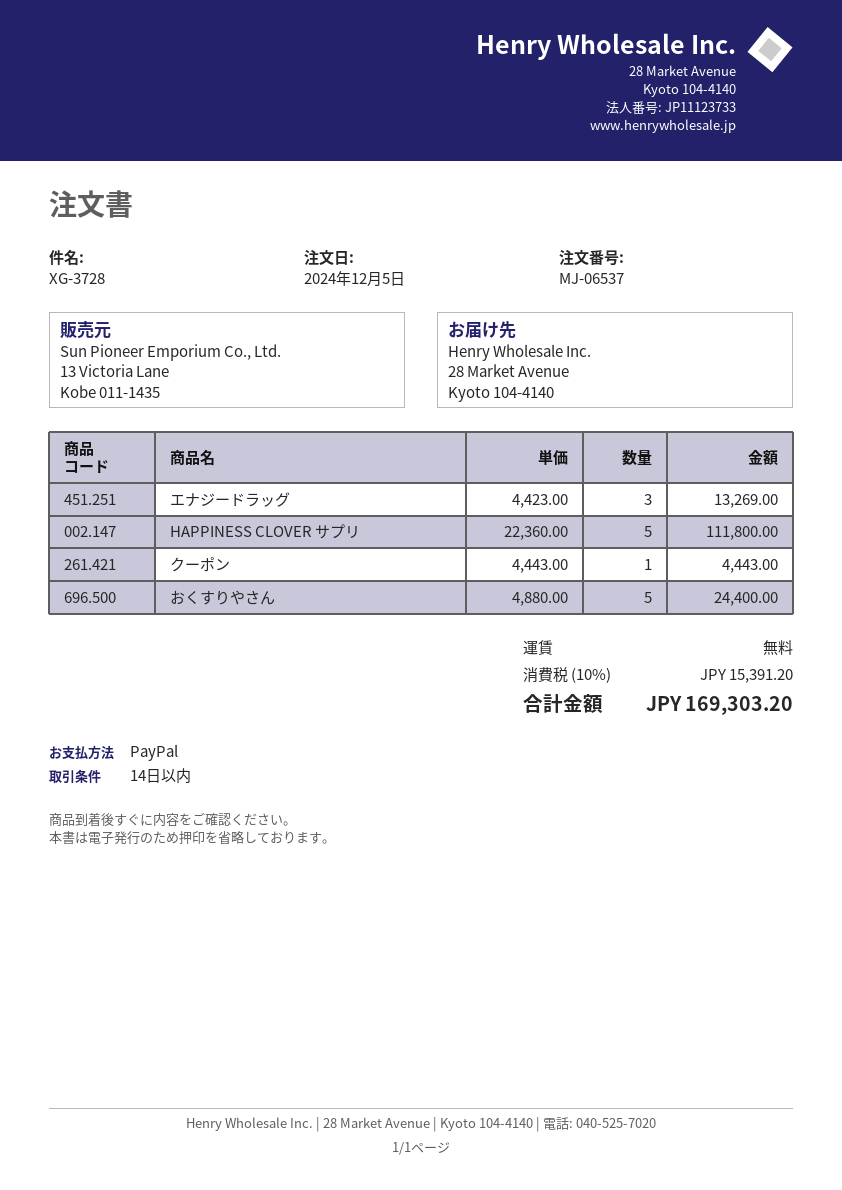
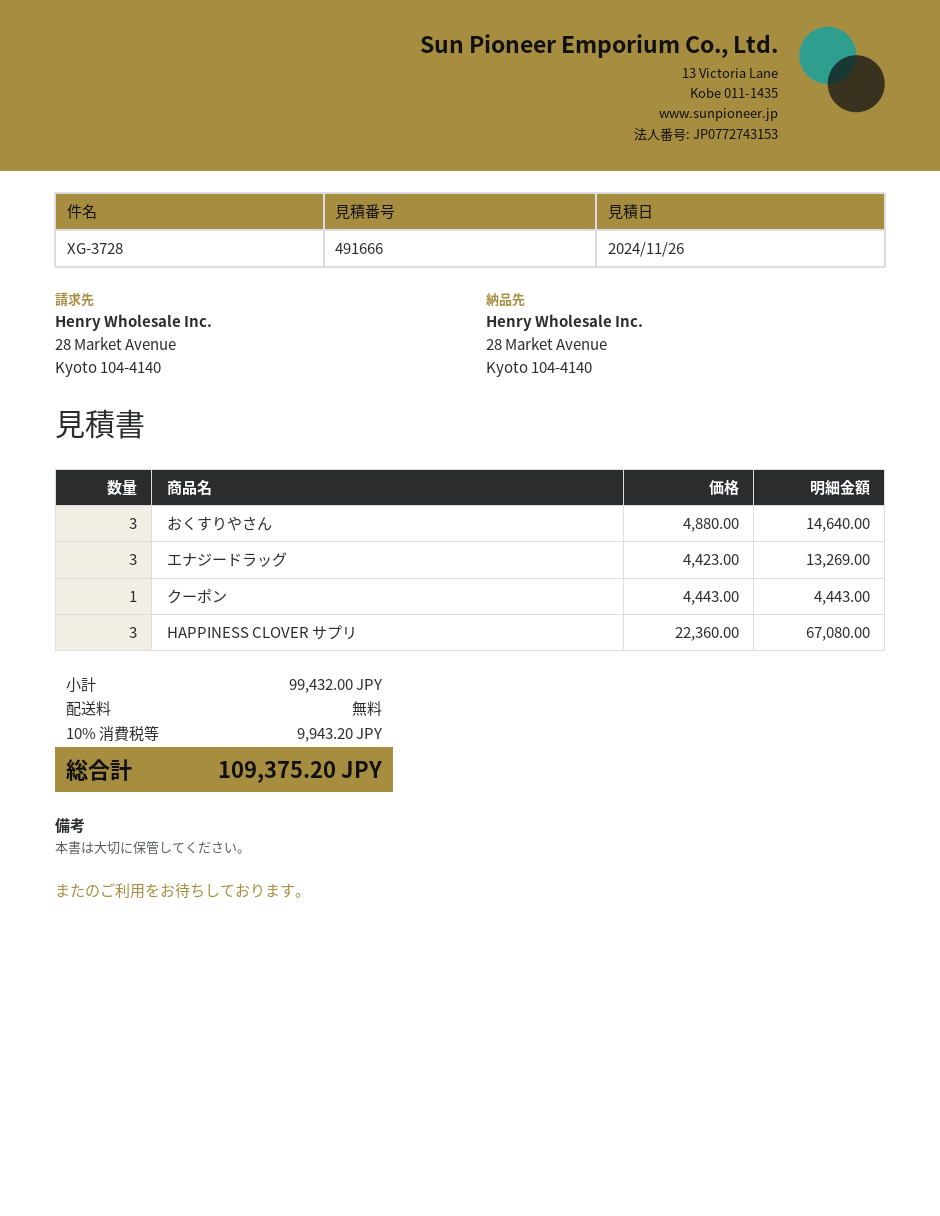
HAPPINESS CLOVER サプリ: 5 x 22360.00 = 111800.00 -> 3 x 22360.00 = 67080.00
おくすりやさん: 5 x 4880.00 = 24400.00 -> 3 x 4880.00 = 14640.00
tax: 10% = 15391.20 -> 10% = 9943.20
total: 169303.20 -> 109375.20

